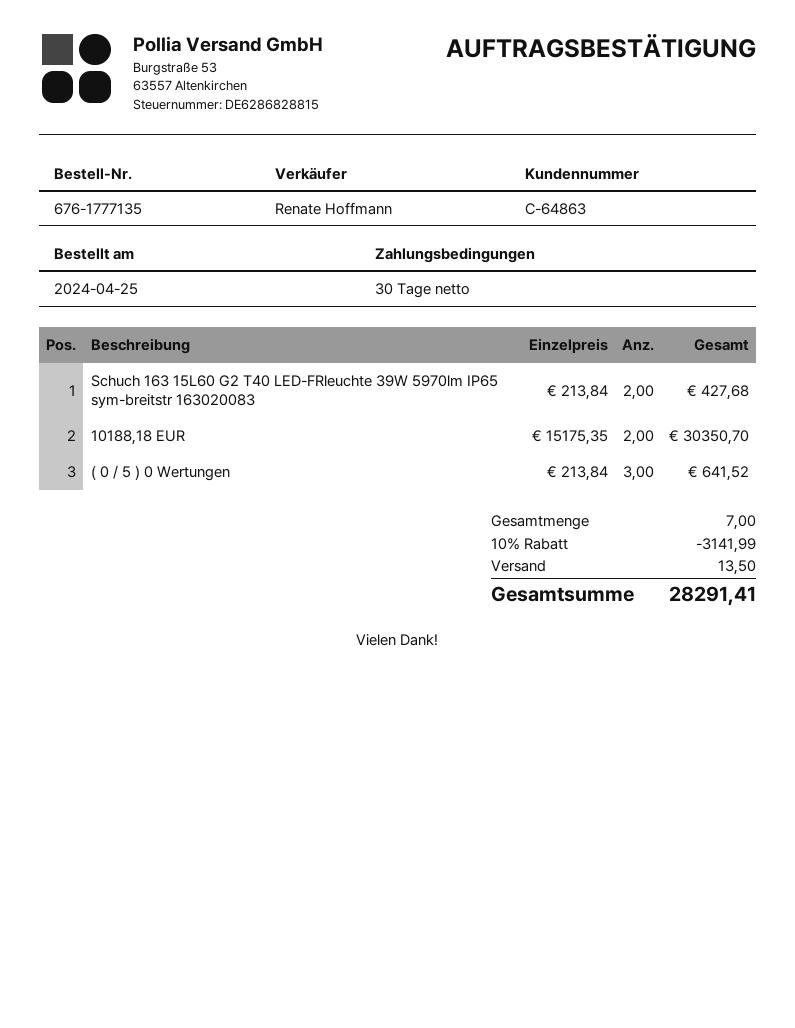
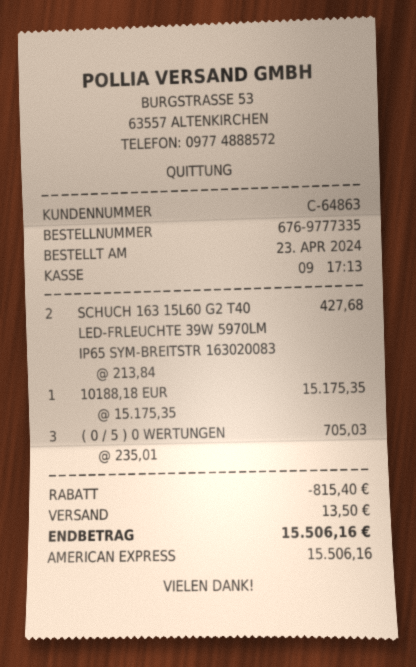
order number: 676-1777135 -> 676-9777335
order date: 2024-04-25 -> 2024-04-23
10188,18 EUR: 2 x 15175.35 = 30350.70 -> 1 x 15175.35 = 15175.35
( 0 / 5 ) 0 Wertungen: 3 x 213.84 = 641.52 -> 3 x 235.01 = 705.03
discount: 3141.99 -> 815.40
total: 28291.41 -> 15506.16

